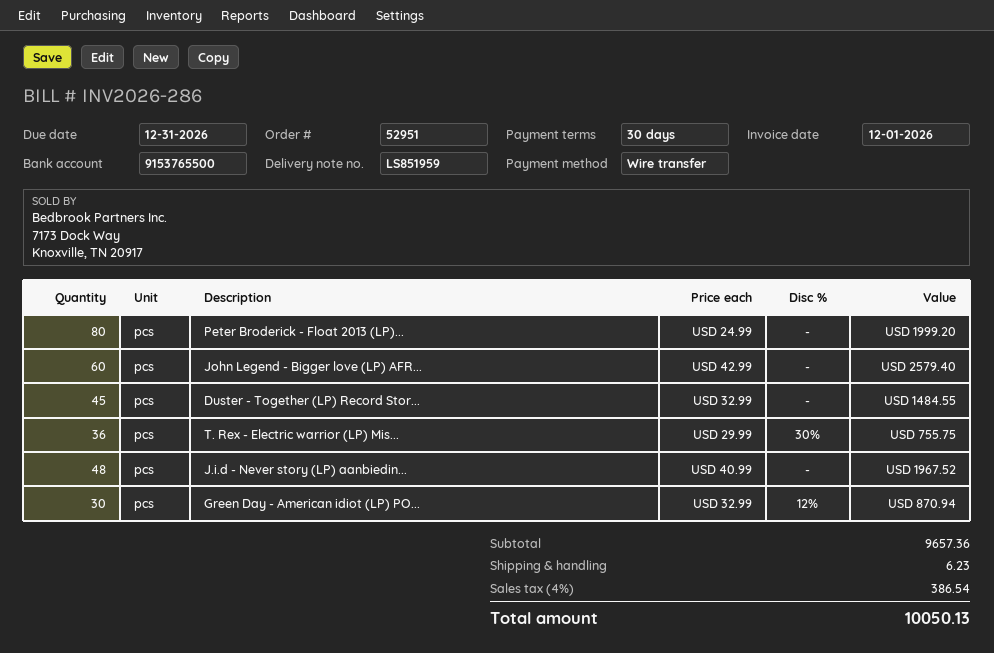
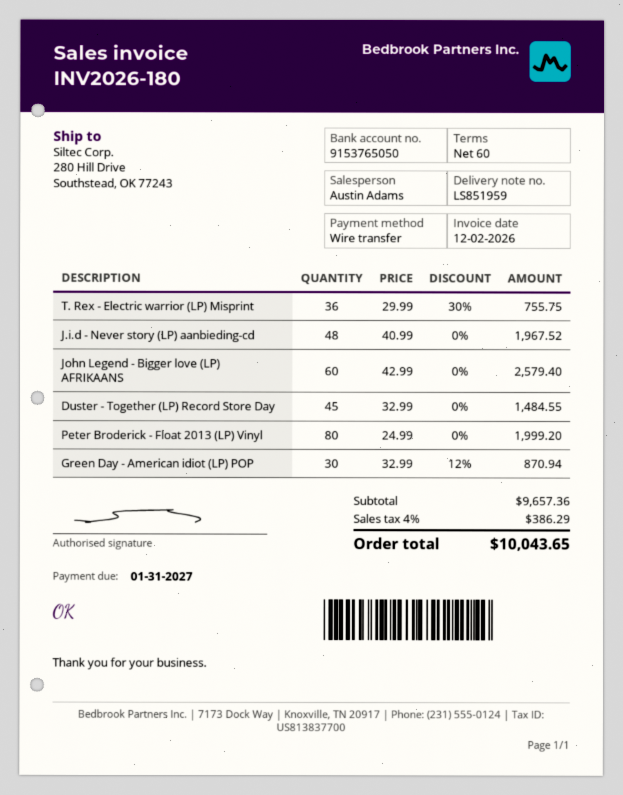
invoice number: INV2026-286 -> INV2026-180
invoice date: 2026-12-01 -> 2026-12-02
payment terms: 30 days -> 60 days
due date: 2026-12-31 -> 2027-01-31
bank account: 9153765500 -> 9153765050
shipping: 6.23 -> none
tax: 4% = 386.54 -> 4% = 386.29
total: 10050.13 -> 10043.65

